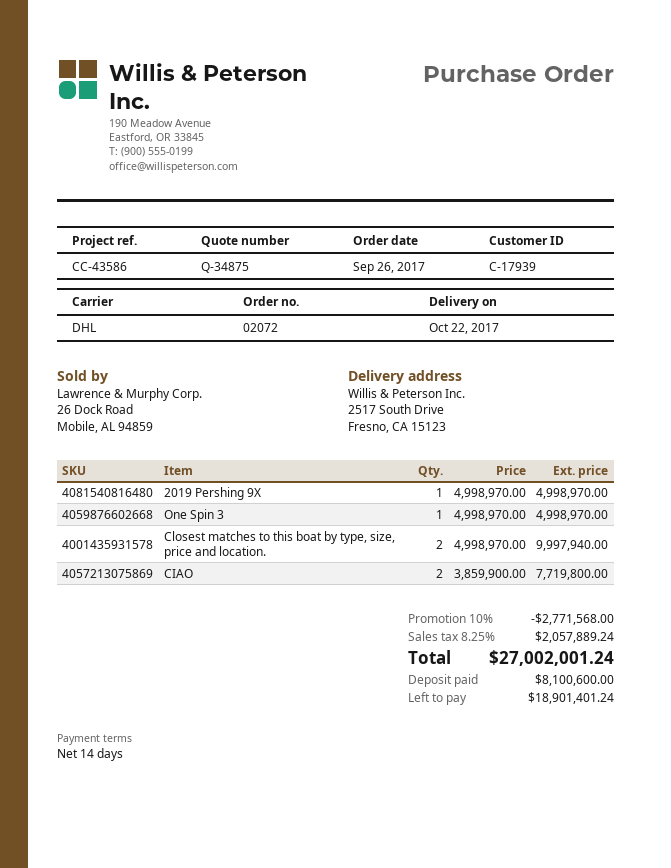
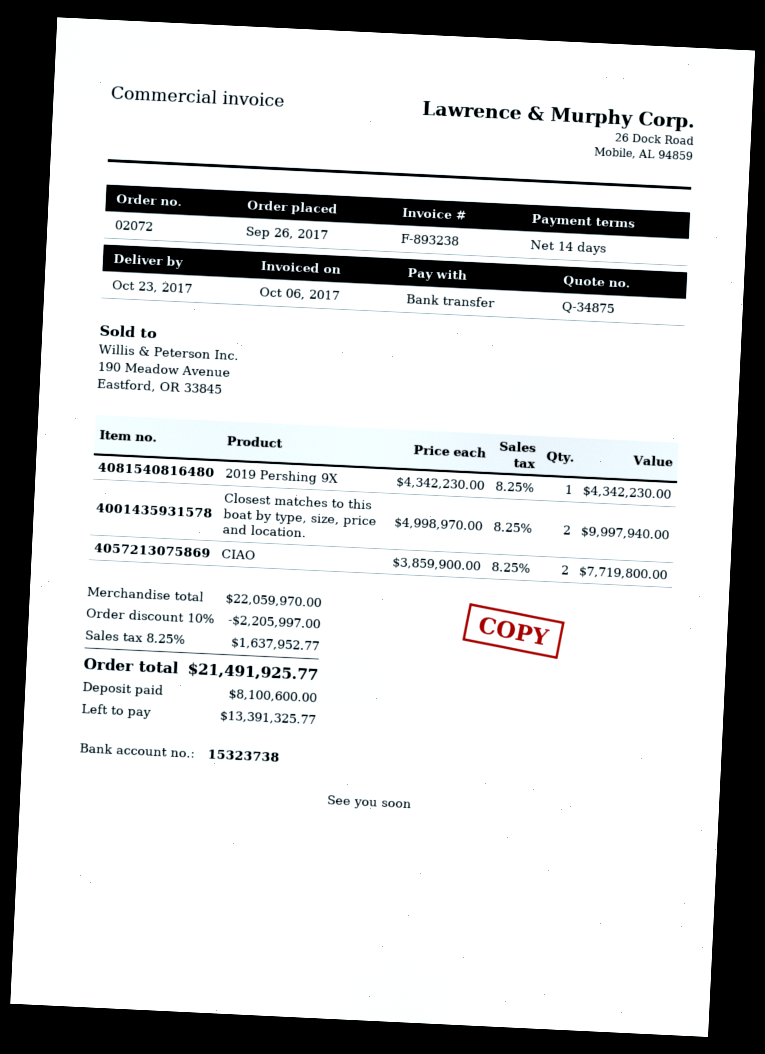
delivery date: 2017-10-22 -> 2017-10-23
2019 Pershing 9X: 1 x 4998970.00 = 4998970.00 -> 1 x 4342230.00 = 4342230.00
One Spin 3: 1 x 4998970.00 = 4998970.00 -> none
discount: 10% = 2771568.00 -> 10% = 2205997.00
tax: 8.25% = 2057889.24 -> 8.25% = 1637952.77
total: 27002001.24 -> 21491925.77
balance: 18901401.24 -> 13391325.77

